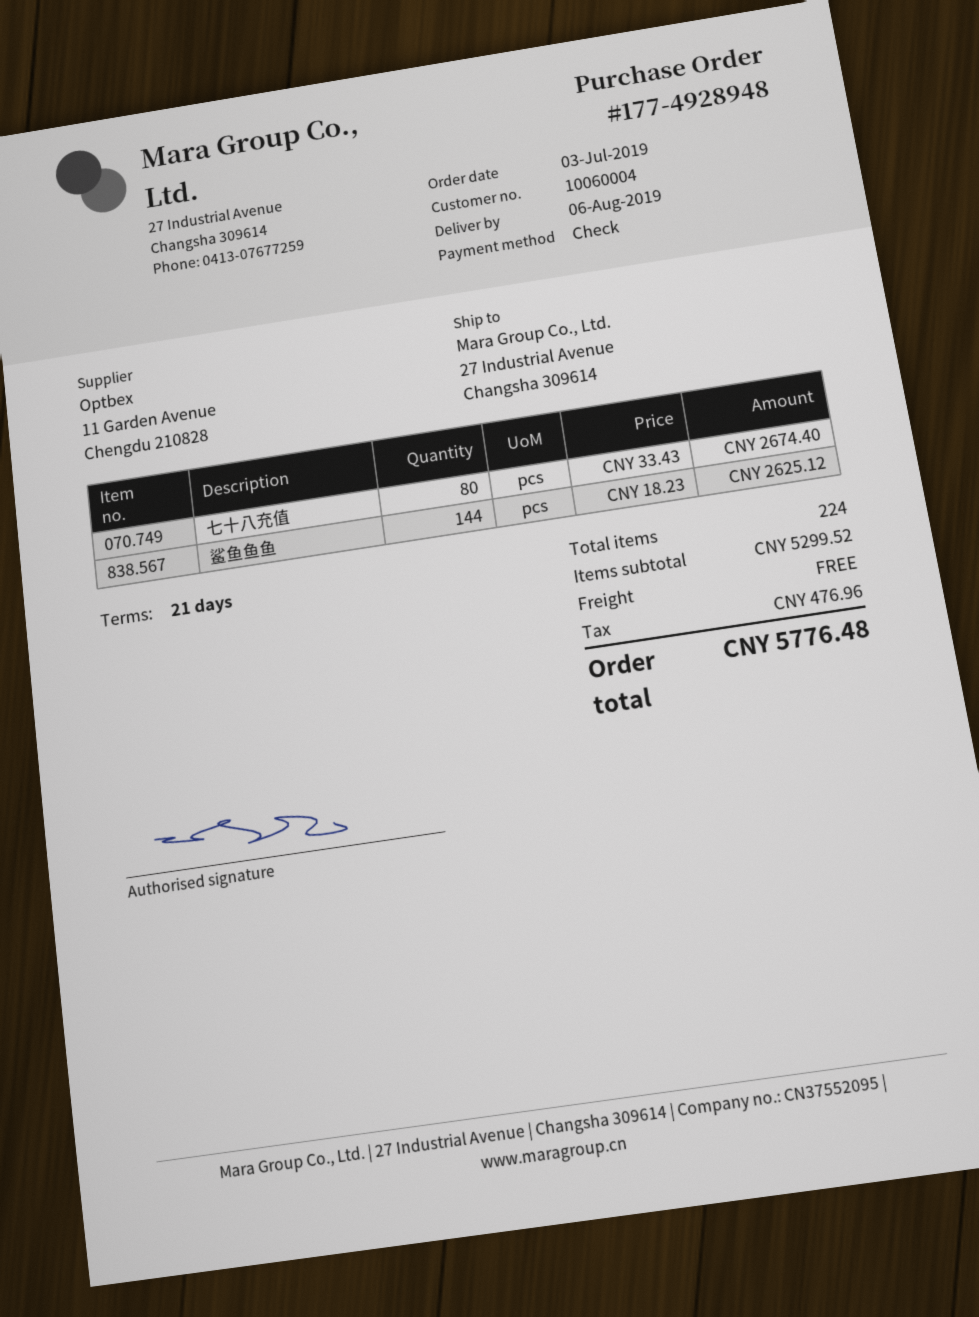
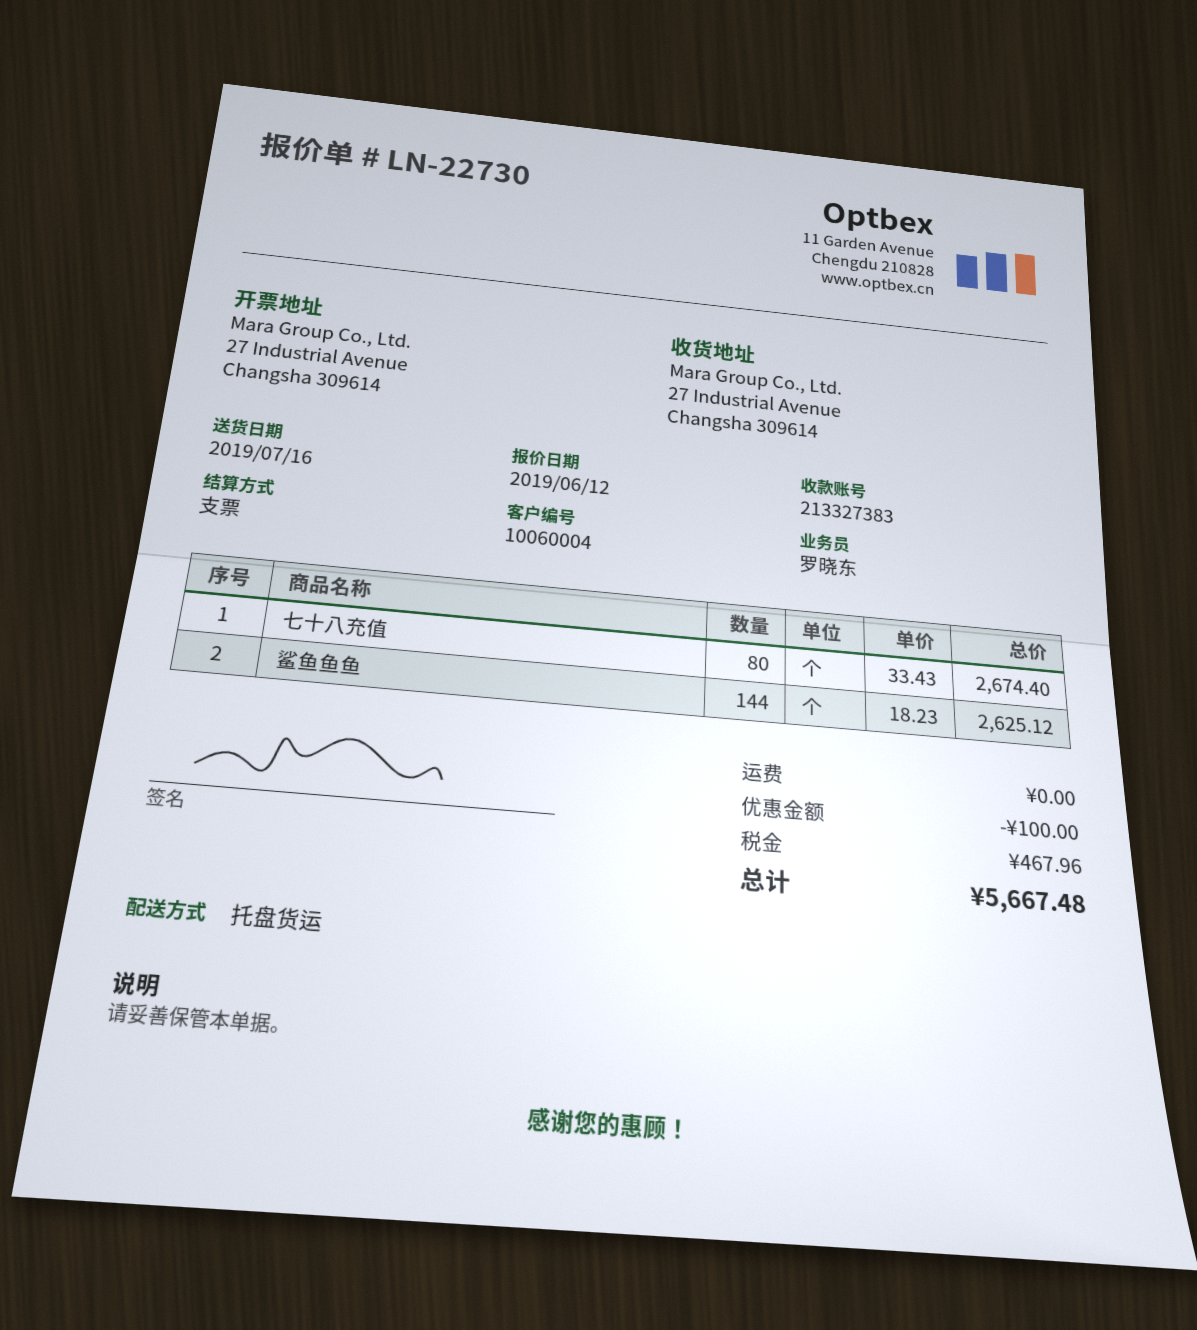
delivery date: 2019-08-06 -> 2019-07-16
discount: none -> 100.00
tax: 476.96 -> 467.96
total: 5776.48 -> 5667.48

